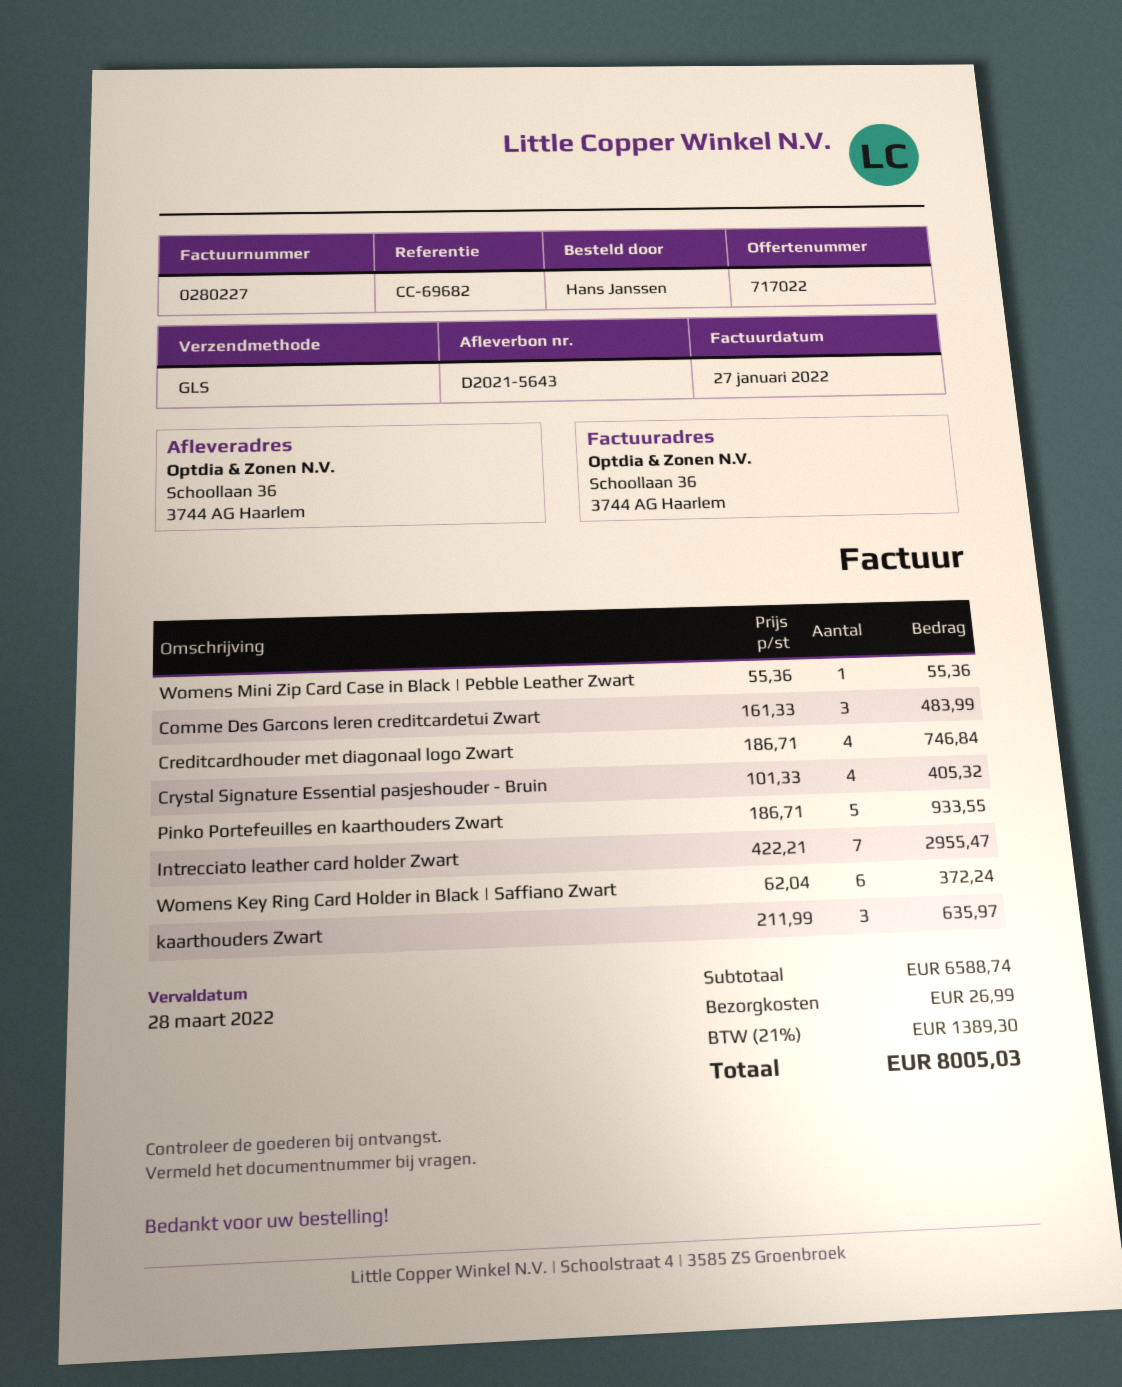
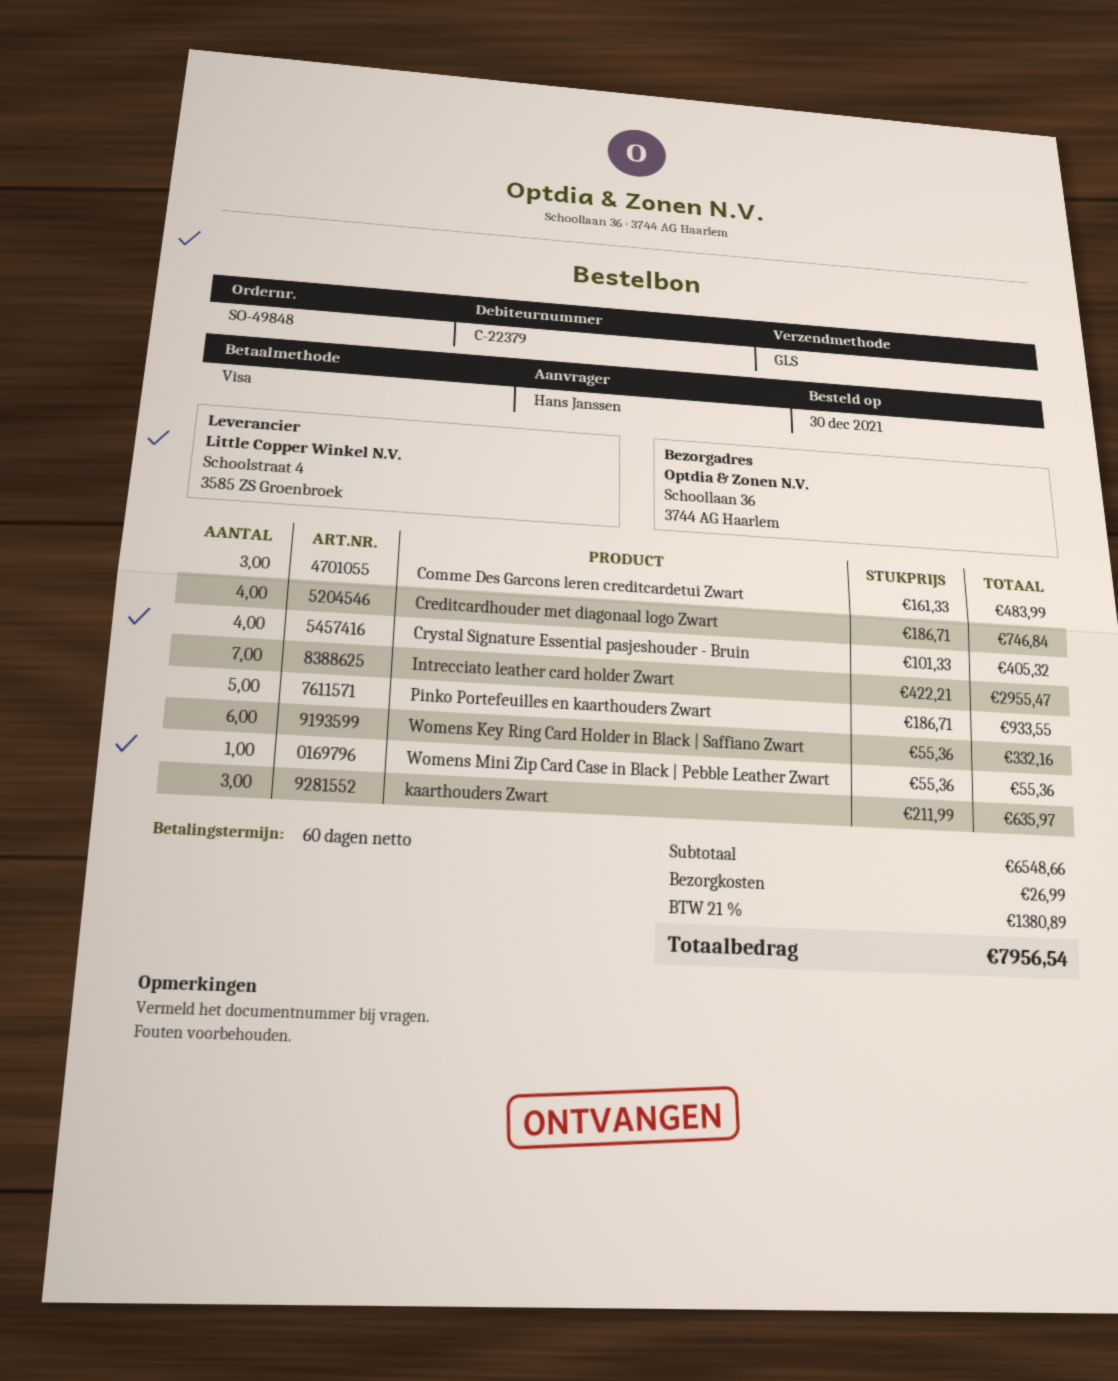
Womens Key Ring Card Holder in Black | Saffiano Zwart: 6 x 62.04 = 372.24 -> 6 x 55.36 = 332.16
subtotal: 6588.74 -> 6548.66
tax: 21% = 1389.30 -> 21% = 1380.89
total: 8005.03 -> 7956.54

